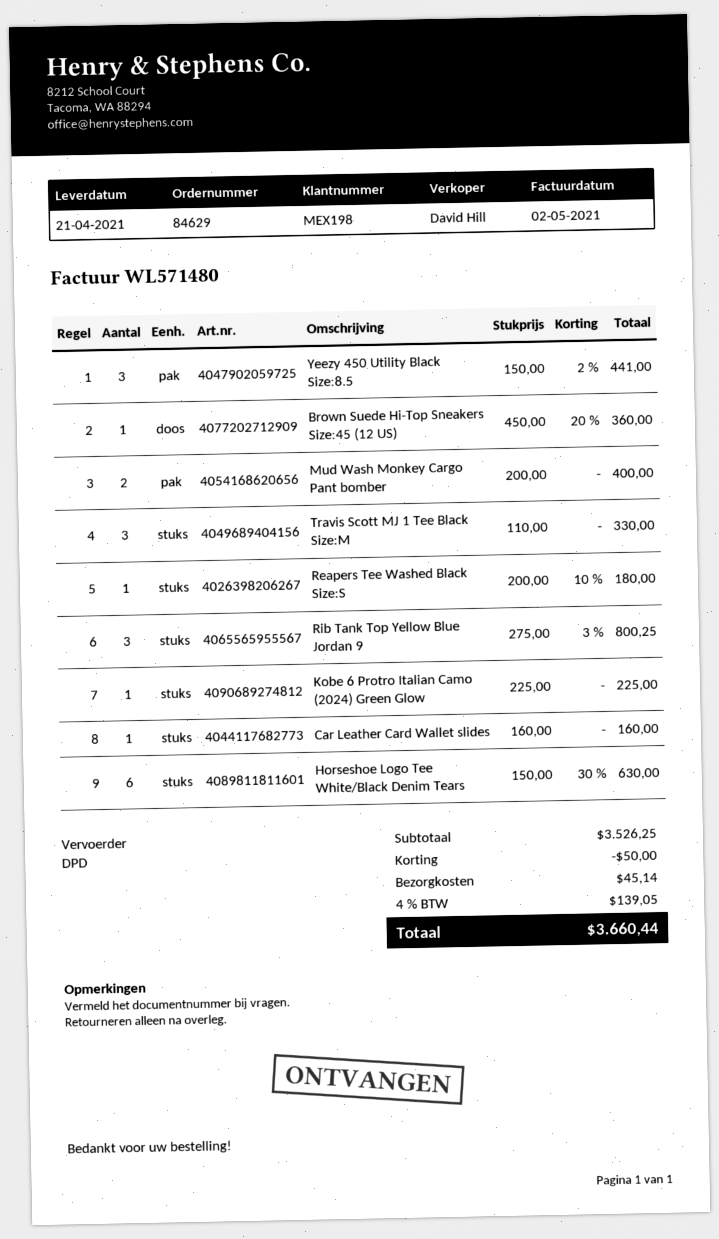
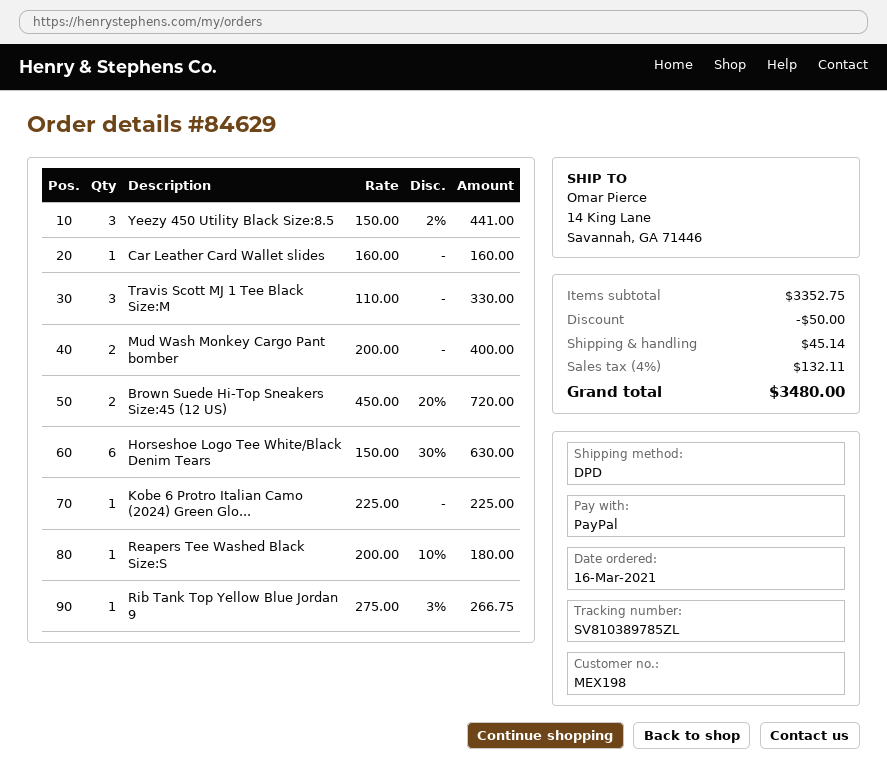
Brown Suede Hi-Top Sneakers Size:45 (12 US): 1 x 450.00 - 20% = 360.00 -> 2 x 450.00 - 20% = 720.00
Rib Tank Top Yellow Blue Jordan 9: 3 x 275.00 - 3% = 800.25 -> 1 x 275.00 - 3% = 266.75
subtotal: 3526.25 -> 3352.75
tax: 4% = 139.05 -> 4% = 132.11
total: 3660.44 -> 3480.00

